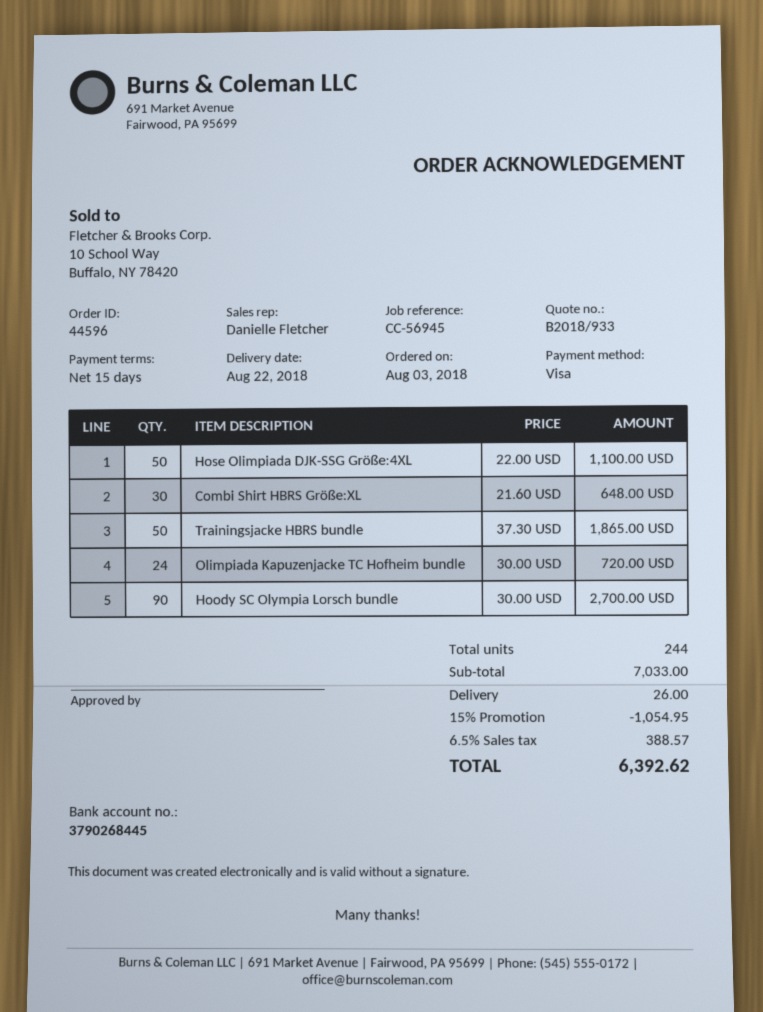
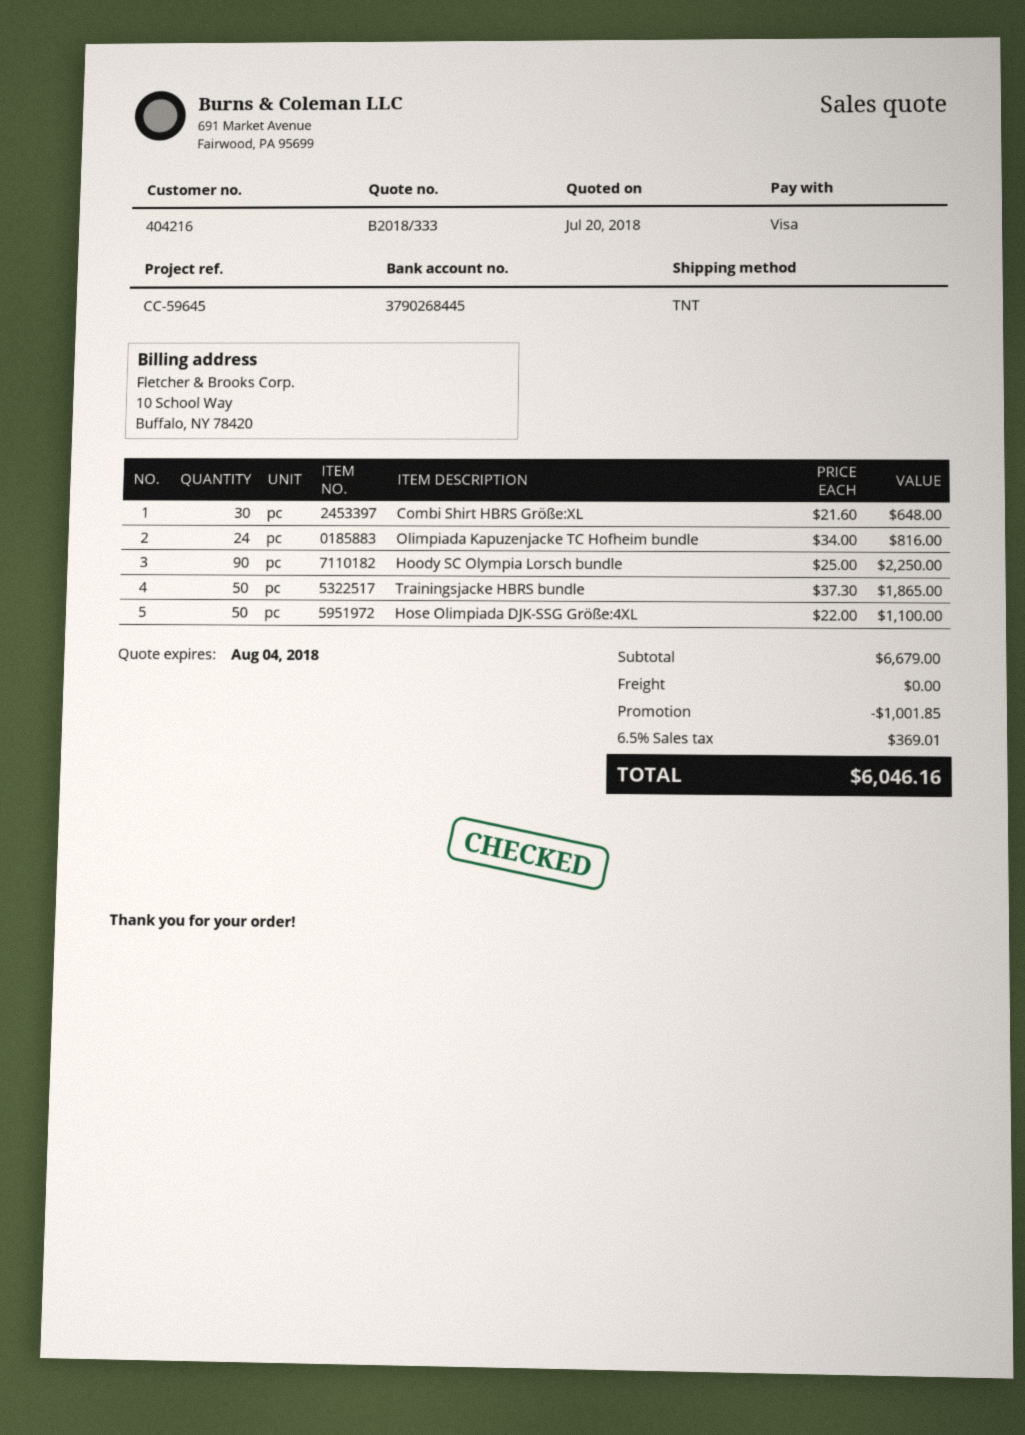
quote number: B2018/933 -> B2018/333
reference: CC-56945 -> CC-59645
Olimpiada Kapuzenjacke TC Hofheim bundle: 24 x 30.00 = 720.00 -> 24 x 34.00 = 816.00
Hoody SC Olympia Lorsch bundle: 90 x 30.00 = 2700.00 -> 90 x 25.00 = 2250.00
subtotal: 7033.00 -> 6679.00
discount: 1054.95 -> 1001.85
shipping: 26.00 -> 0.00
tax: 6.5% = 388.57 -> 6.5% = 369.01
total: 6392.62 -> 6046.16

